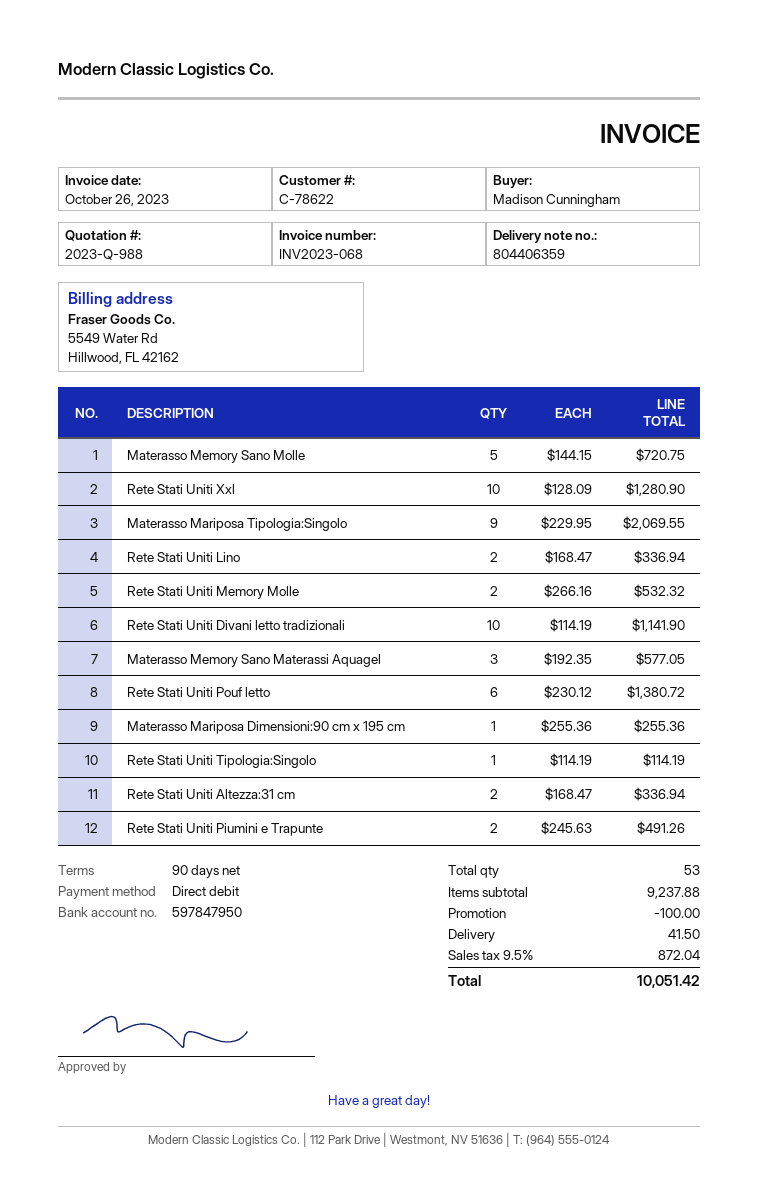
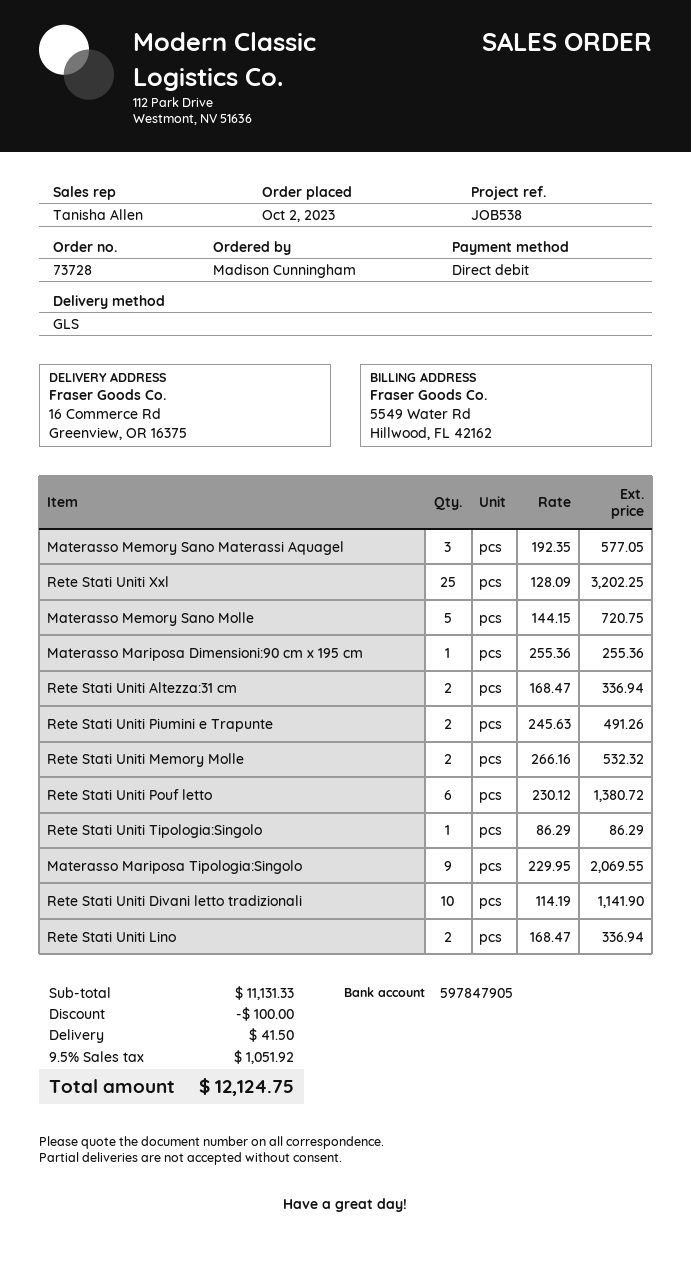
bank account: 597847950 -> 597847905
Rete Stati Uniti Xxl: 10 x 128.09 = 1280.90 -> 25 x 128.09 = 3202.25
Rete Stati Uniti Tipologia:Singolo: 1 x 114.19 = 114.19 -> 1 x 86.29 = 86.29
subtotal: 9237.88 -> 11131.33
tax: 9.5% = 872.04 -> 9.5% = 1051.92
total: 10051.42 -> 12124.75

